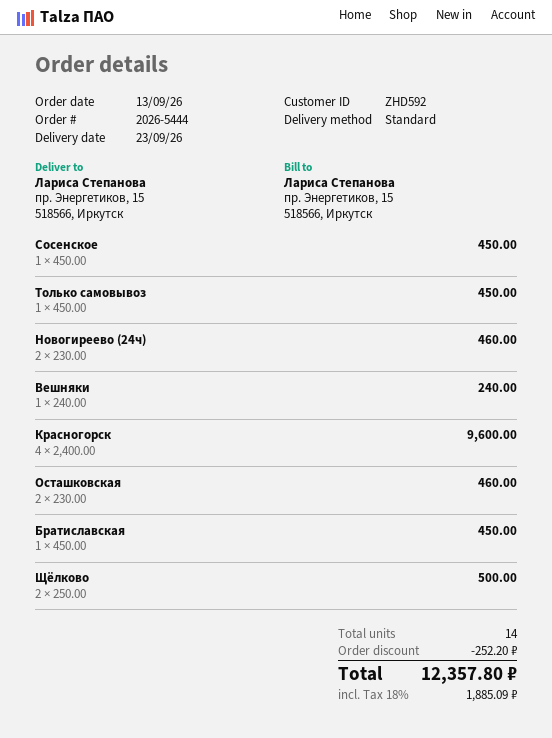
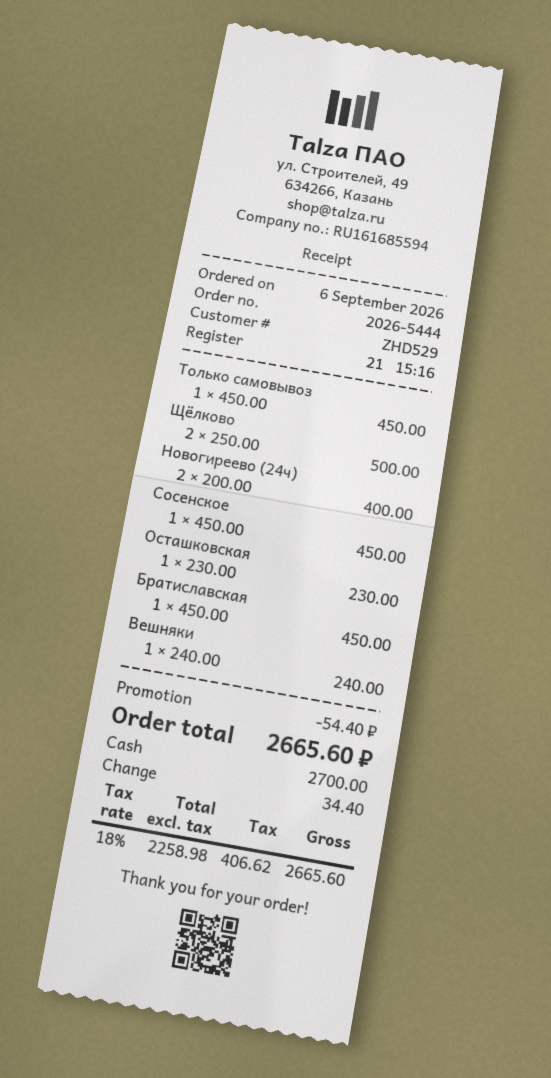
order date: 2026-09-13 -> 2026-09-06
customer number: ZHD592 -> ZHD529
Новогиреево (24ч): 2 x 230.00 = 460.00 -> 2 x 200.00 = 400.00
Красногорск: 4 x 2400.00 = 9600.00 -> none
Осташковская: 2 x 230.00 = 460.00 -> 1 x 230.00 = 230.00
discount: 252.20 -> 54.40
tax: 18% = 1885.09 -> 18% = 406.62
total: 12357.80 -> 2665.60

